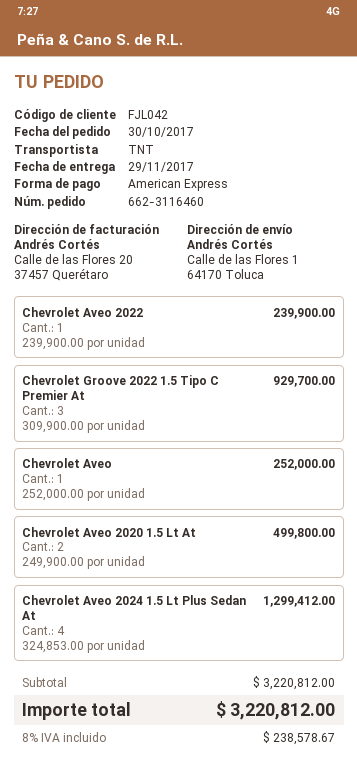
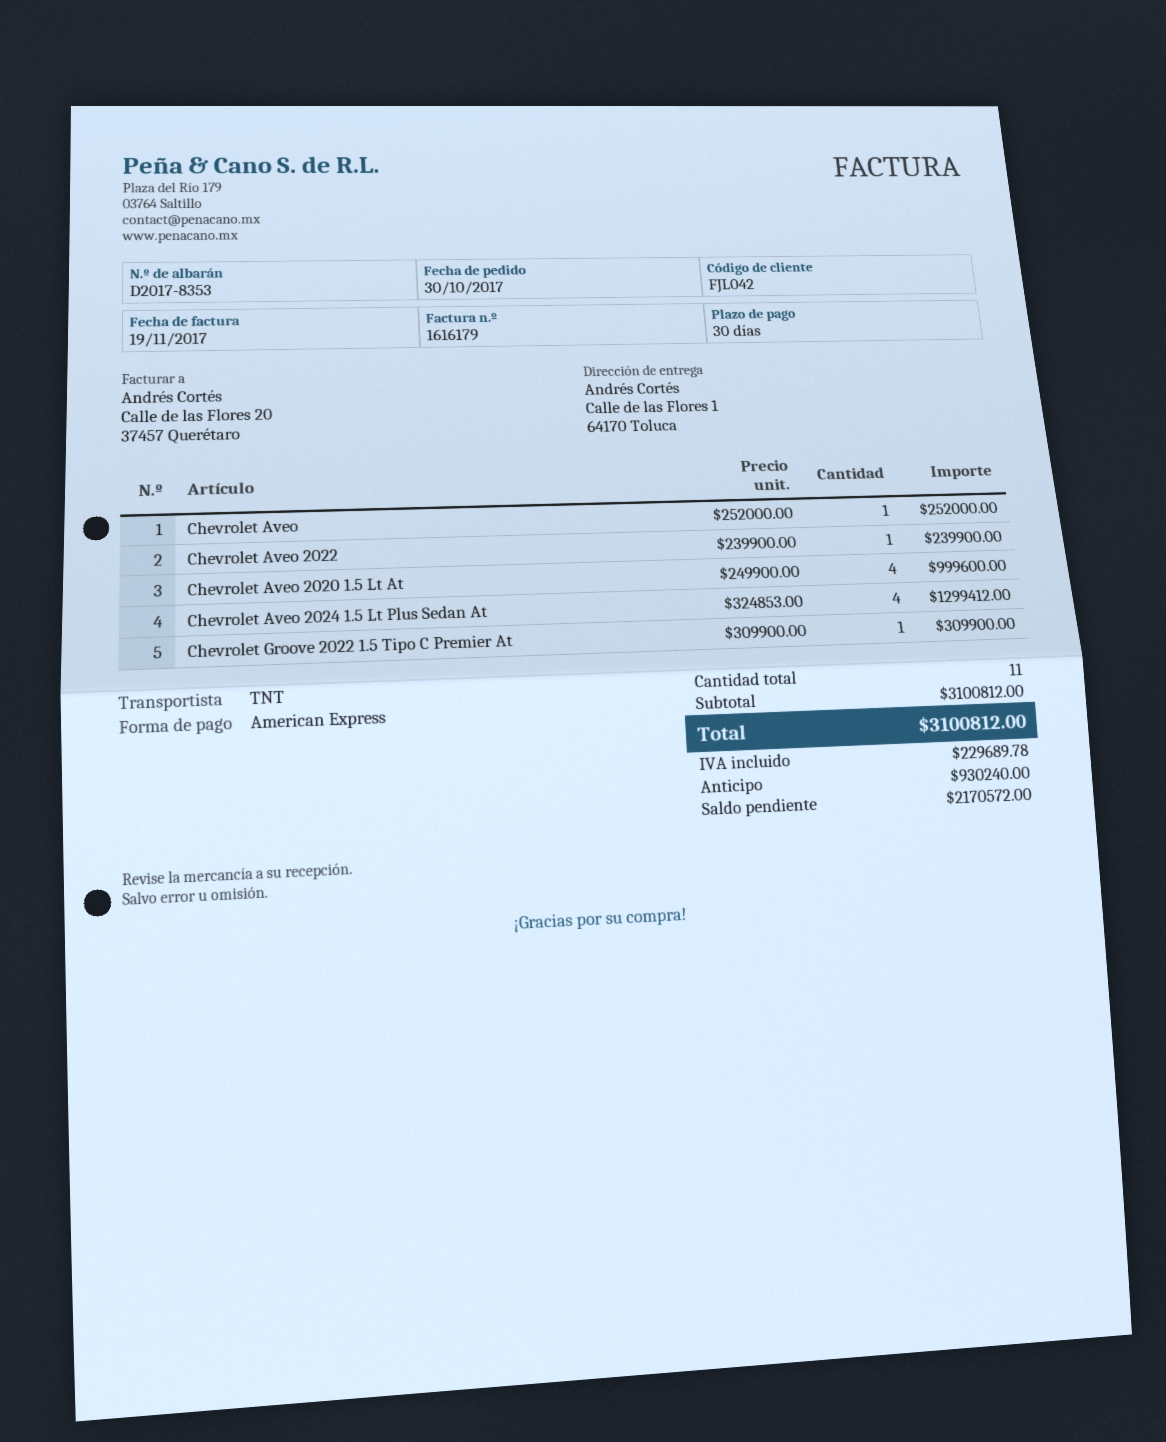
Chevrolet Groove 2022 1.5 Tipo C Premier At: 3 x 309900.00 = 929700.00 -> 1 x 309900.00 = 309900.00
Chevrolet Aveo 2020 1.5 Lt At: 2 x 249900.00 = 499800.00 -> 4 x 249900.00 = 999600.00
subtotal: 3220812.00 -> 3100812.00
tax: 238578.67 -> 229689.78
total: 3220812.00 -> 3100812.00

